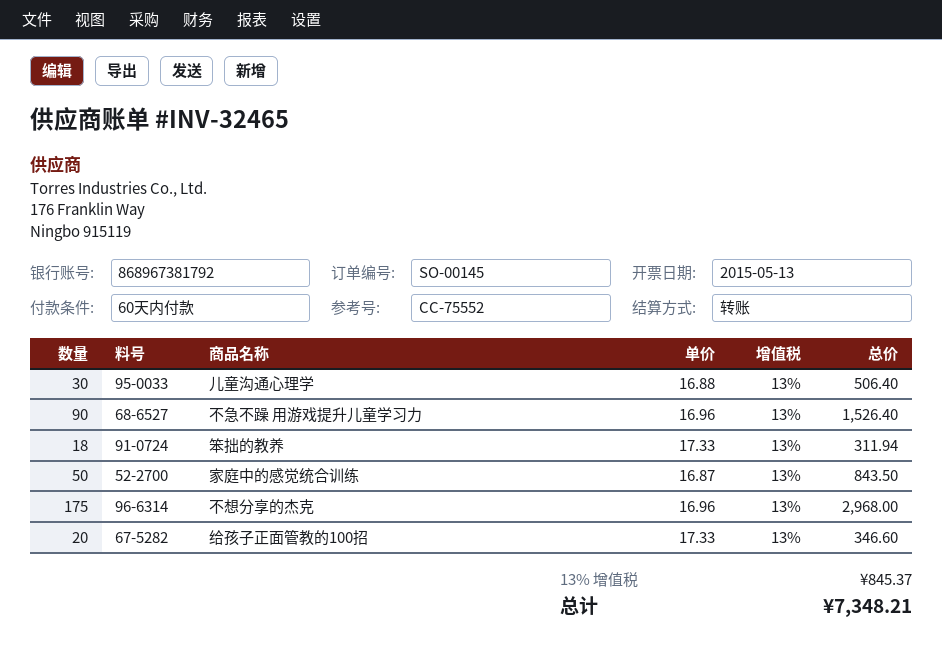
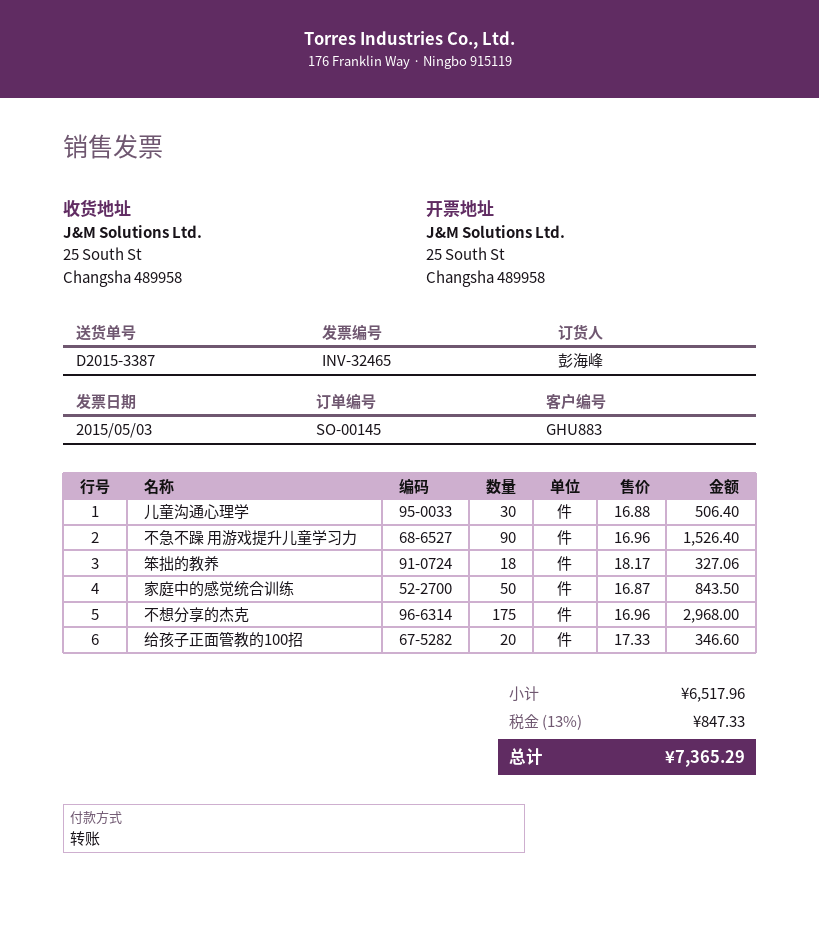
invoice date: 2015-05-13 -> 2015-05-03
笨拙的教养: 18 x 17.33 = 311.94 -> 18 x 18.17 = 327.06
tax: 13% = 845.37 -> 13% = 847.33
total: 7348.21 -> 7365.29

